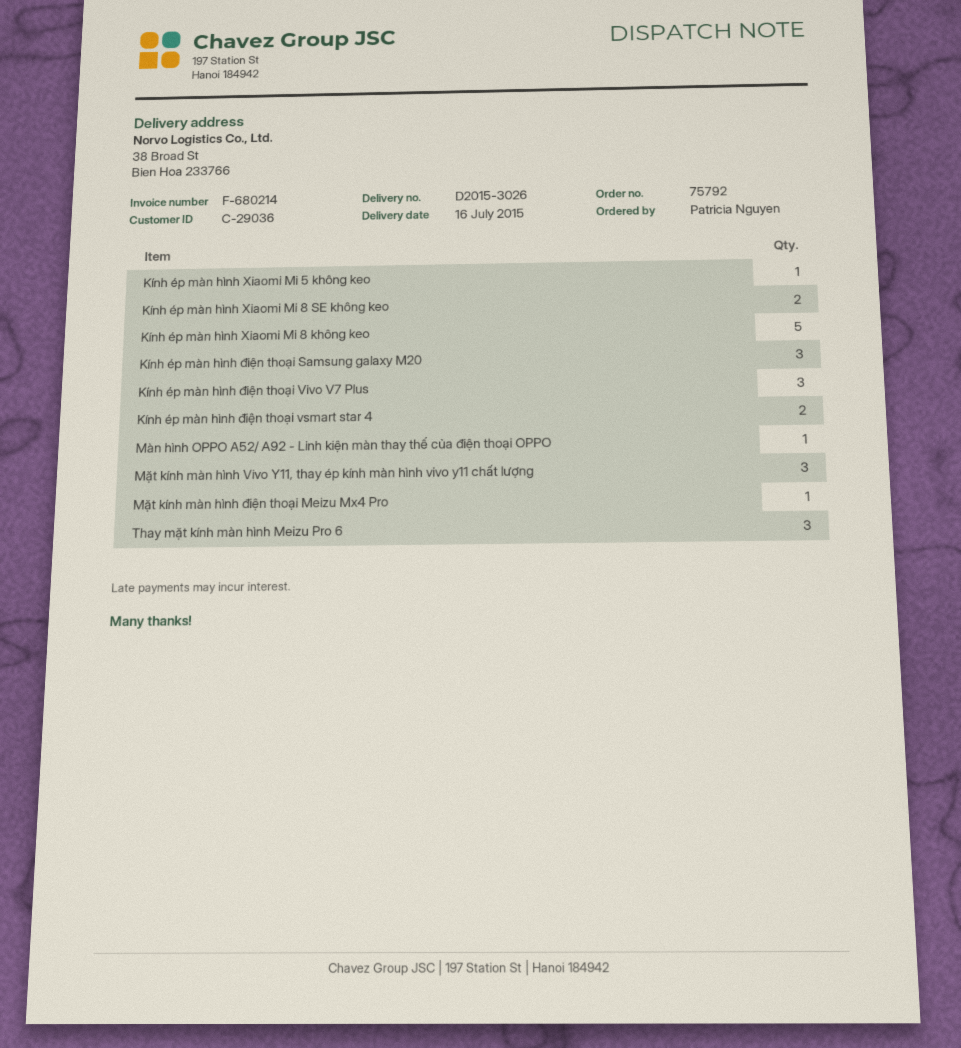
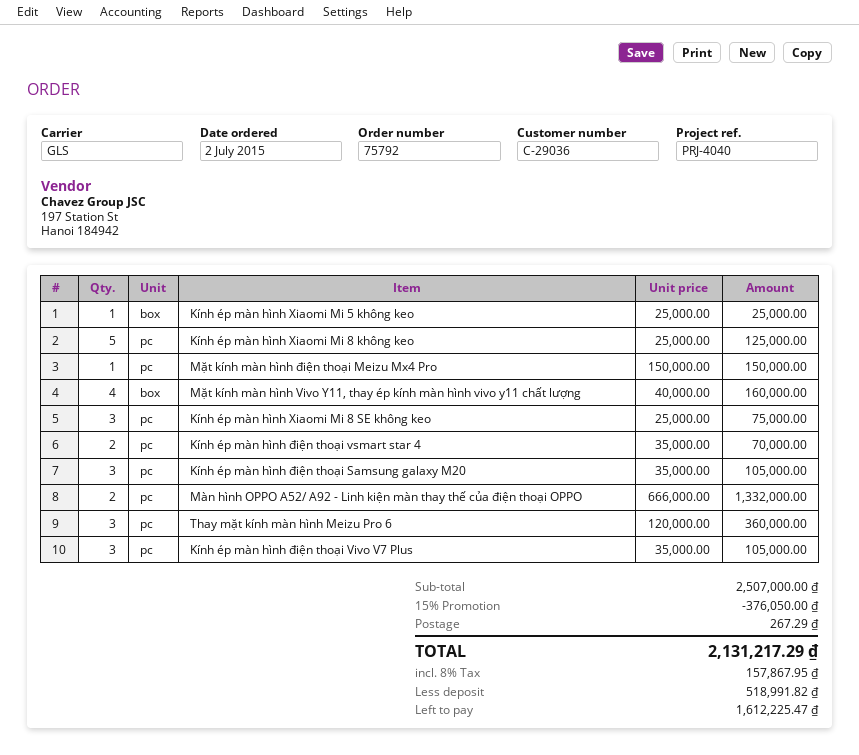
Kính ép màn hình Xiaomi Mi 8 SE không keo: 2 -> 3
Màn hình OPPO A52/ A92 - Linh kiện màn thay thế của điện thoại OPPO: 1 -> 2
Mặt kính màn hình Vivo Y11, thay ép kính màn hình vivo y11 chất lượng: 3 -> 4

